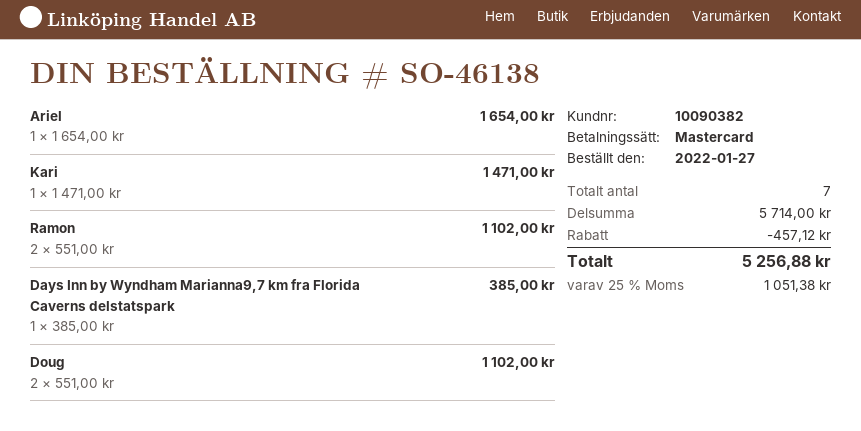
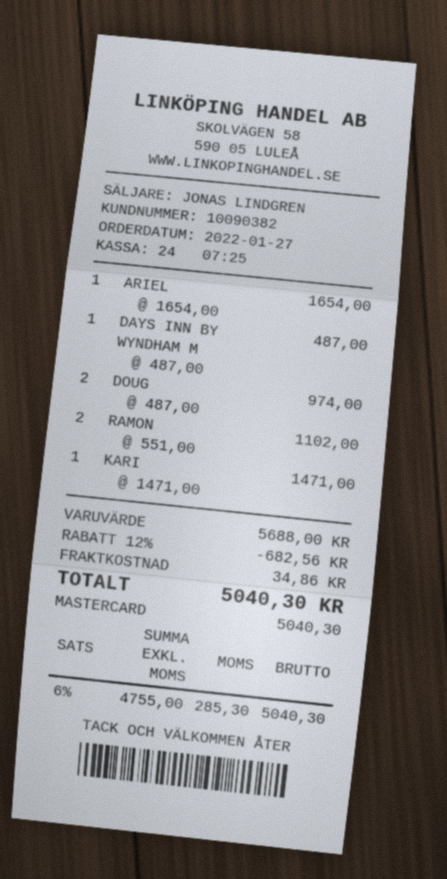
Days Inn by Wyndham Marianna9,7 km fra Florida Caverns delstatspark: 1 x 385.00 = 385.00 -> 1 x 487.00 = 487.00
Doug: 2 x 551.00 = 1102.00 -> 2 x 487.00 = 974.00
subtotal: 5714.00 -> 5688.00
discount: 457.12 -> 682.56
shipping: none -> 34.86
tax: 25% = 1051.38 -> 6% = 285.30
total: 5256.88 -> 5040.30

